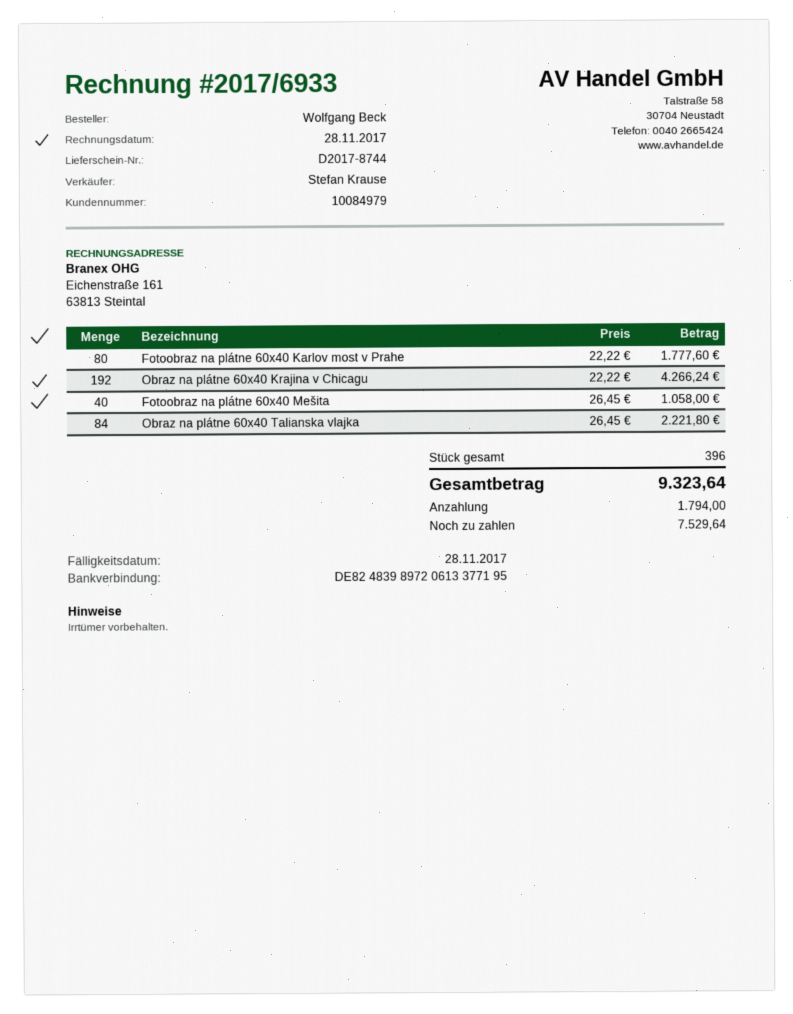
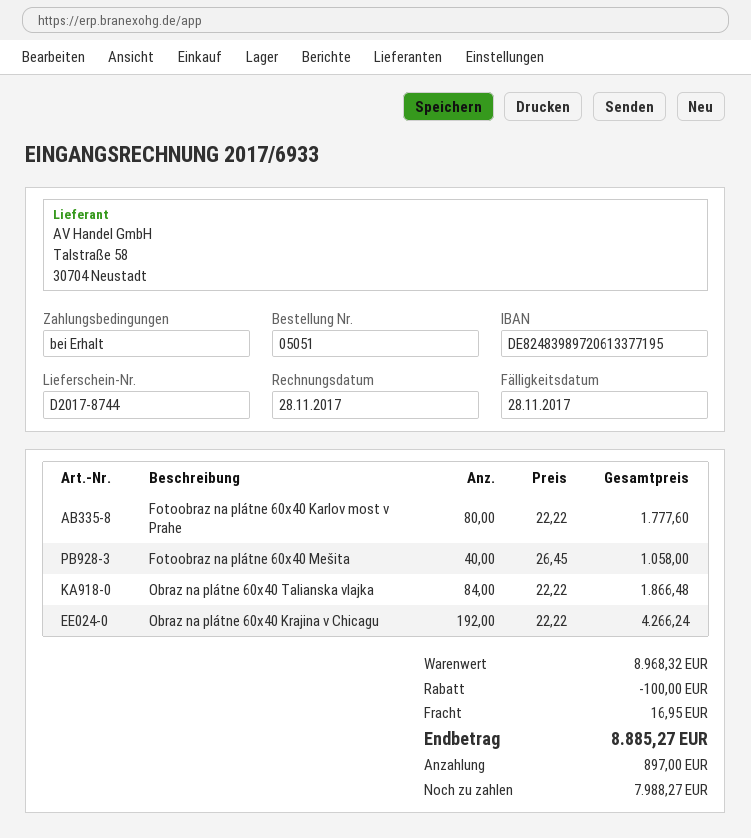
Obraz na plátne 60x40 Talianska vlajka: 84 x 26.45 = 2221.80 -> 84 x 22.22 = 1866.48
discount: none -> 100.00
shipping: none -> 16.95
total: 9323.64 -> 8885.27
deposit: 1794.00 -> 897.00
balance: 7529.64 -> 7988.27

